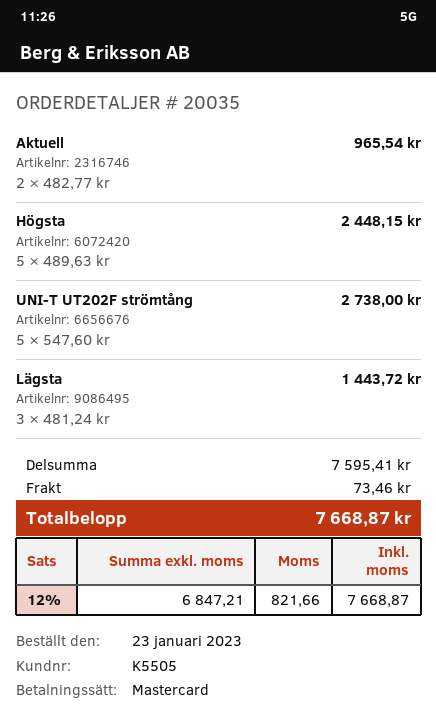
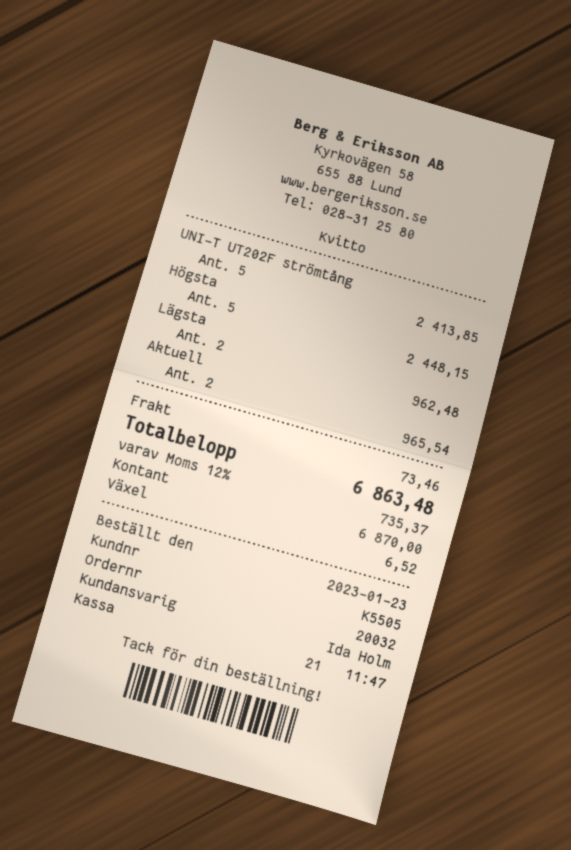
order number: 20035 -> 20032
payment method: Mastercard -> cash
UNI-T UT202F strömtång: 5 for 2738.00 -> 5 for 2413.85
Lägsta: 3 for 1443.72 -> 2 for 962.48
tax: 12% = 821.66 -> 12% = 735.37
total: 7668.87 -> 6863.48

